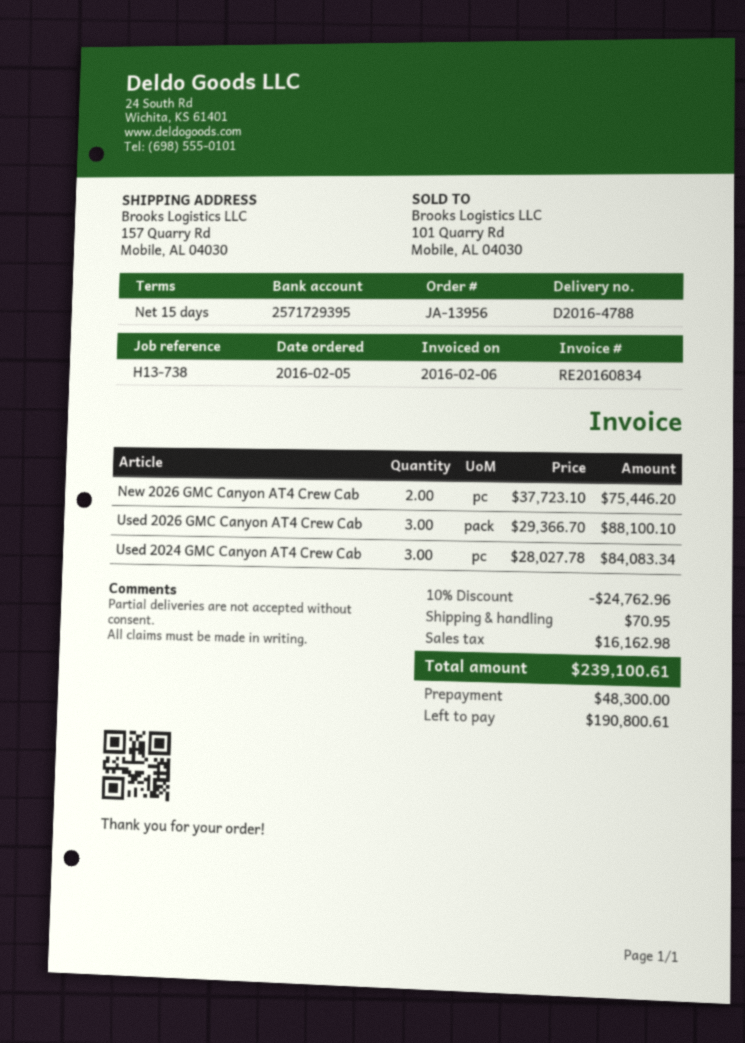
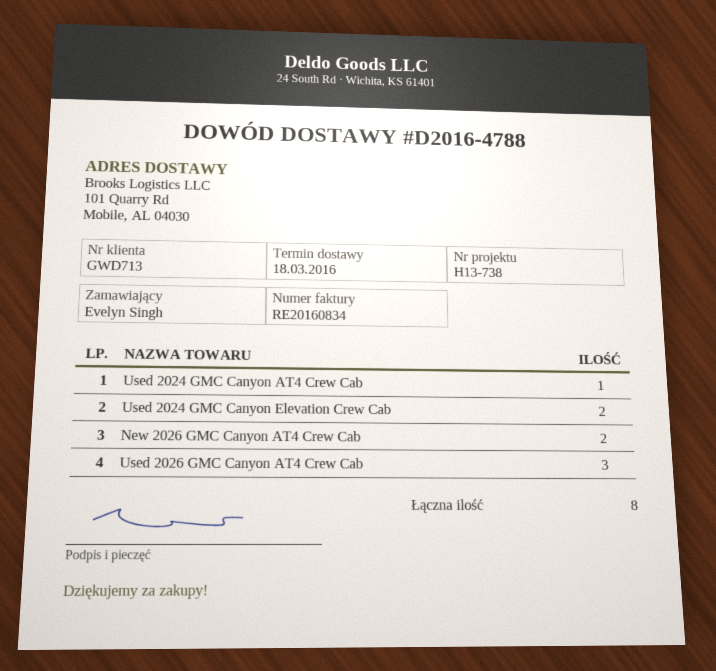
ship to: 157 Quarry Rd, Mobile, AL 04030 -> 101 Quarry Rd, Mobile, AL 04030
Used 2024 GMC Canyon AT4 Crew Cab: 3 -> 1
Used 2024 GMC Canyon Elevation Crew Cab: none -> 2

